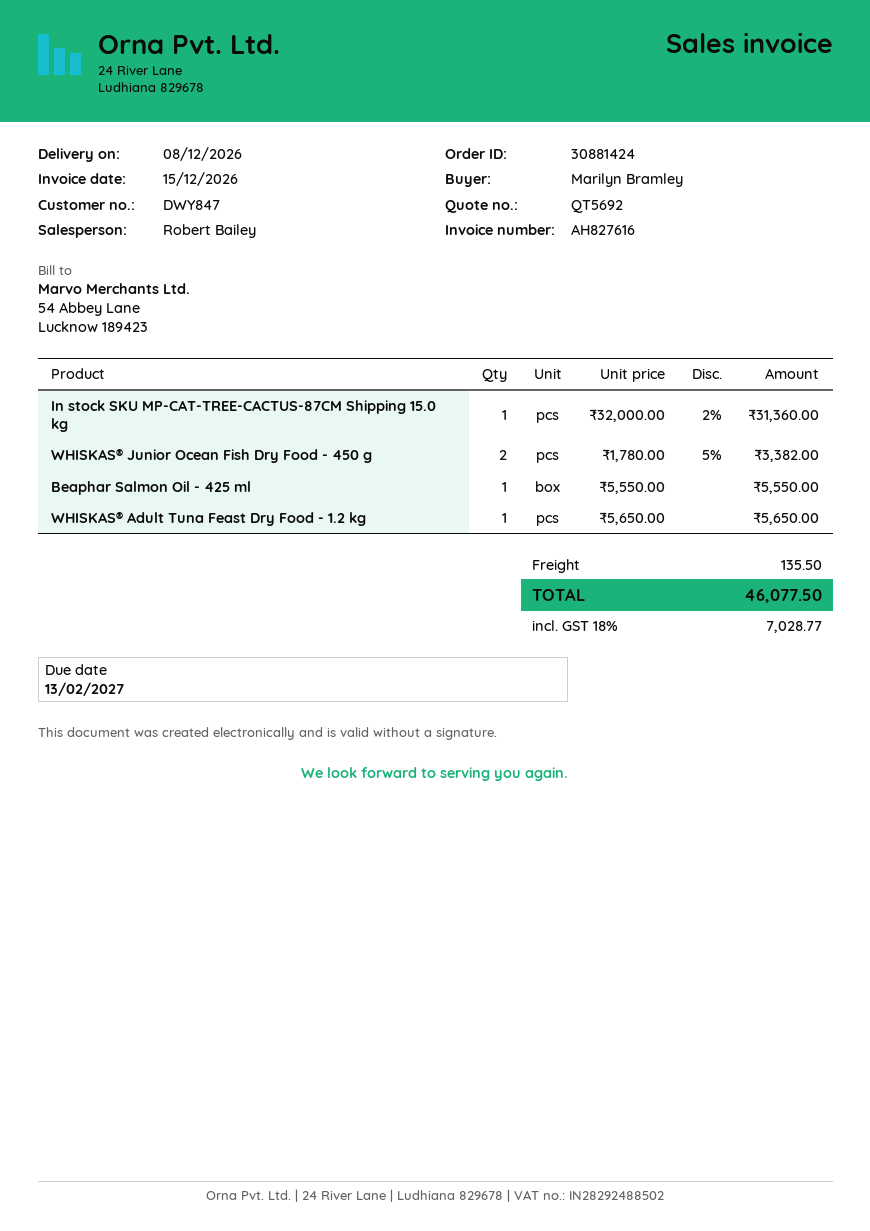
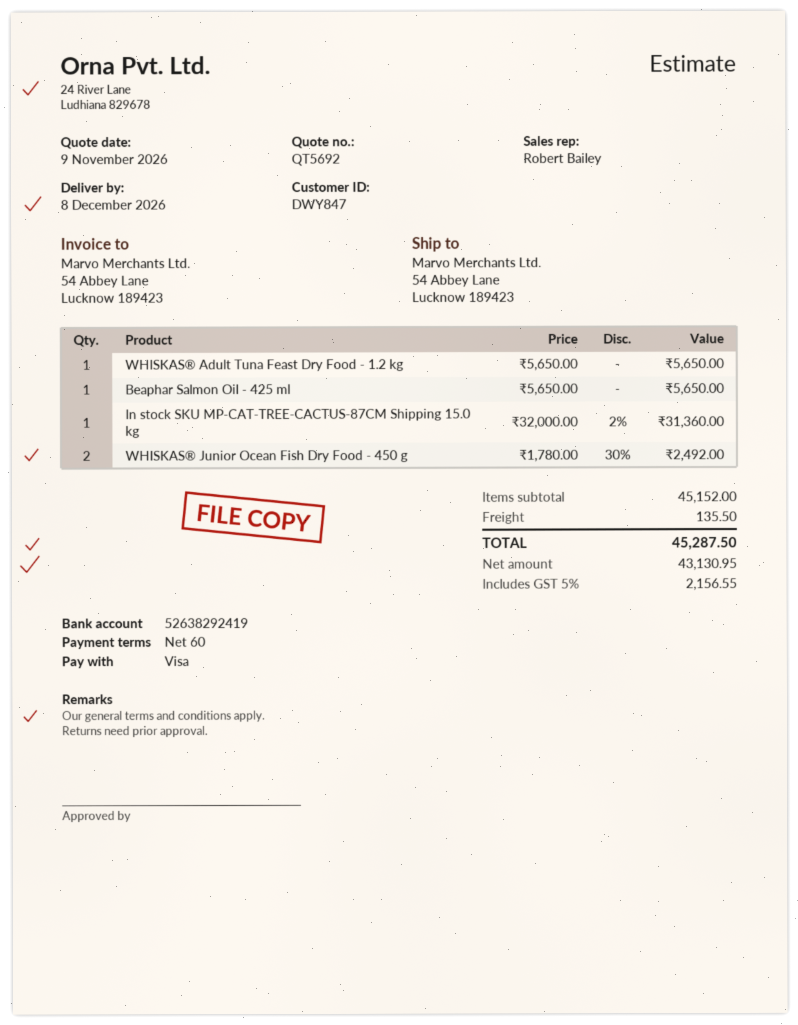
WHISKAS® Junior Ocean Fish Dry Food - 450 g: 2 x 1780.00 - 5% = 3382.00 -> 2 x 1780.00 - 30% = 2492.00
Beaphar Salmon Oil - 425 ml: 1 x 5550.00 = 5550.00 -> 1 x 5650.00 = 5650.00
tax: 18% = 7028.77 -> 5% = 2156.55
total: 46077.50 -> 45287.50

